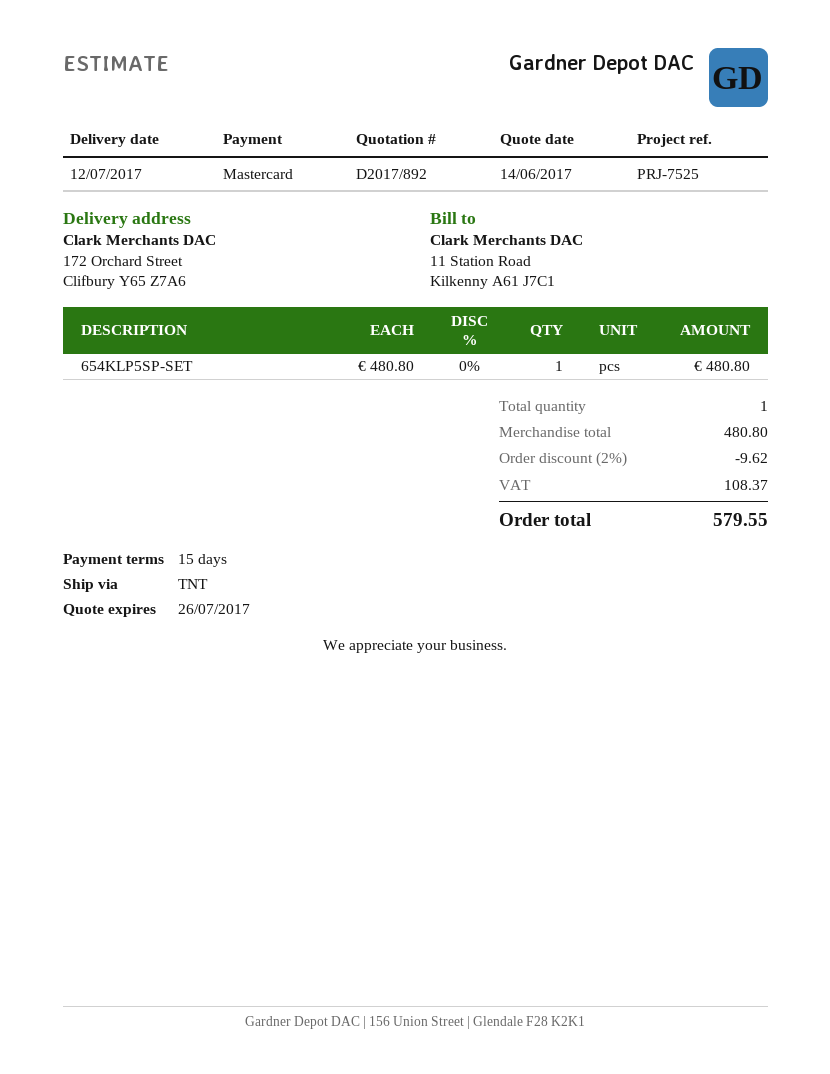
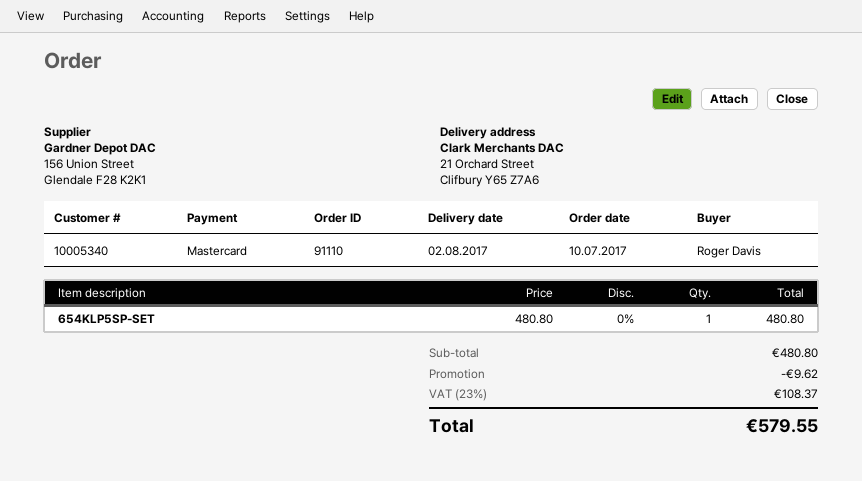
delivery date: 2017-07-12 -> 2017-08-02
ship to: 172 Orchard Street, Clifbury Y65 Z7A6 -> 21 Orchard Street, Clifbury Y65 Z7A6

